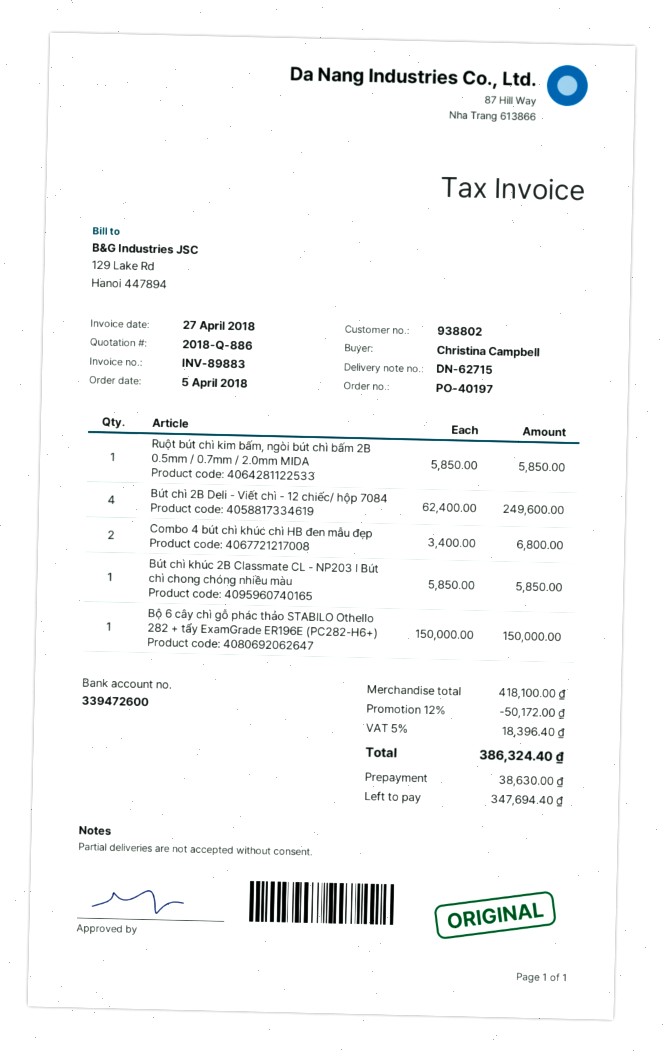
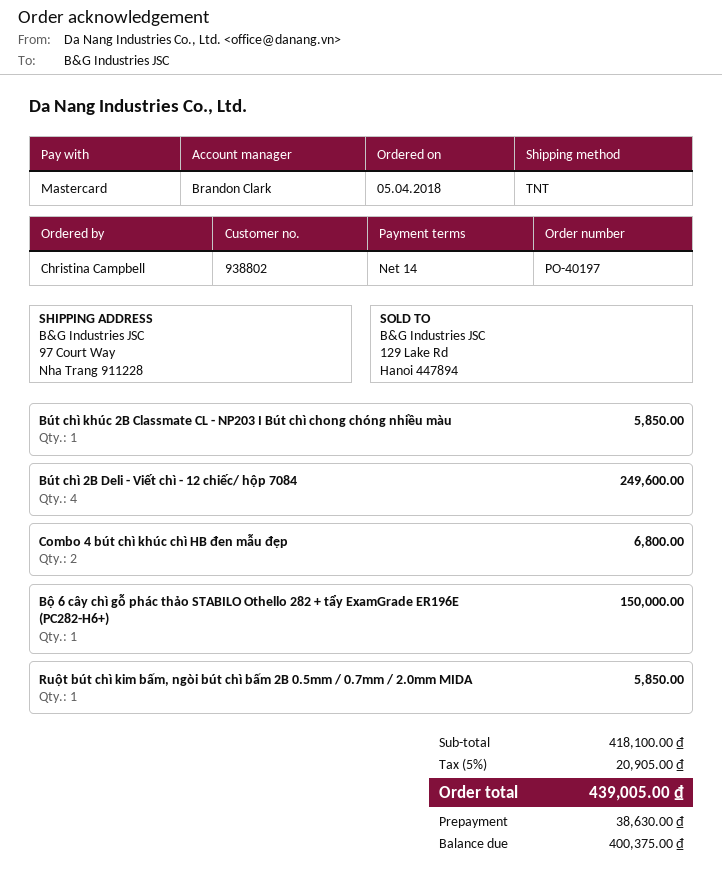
discount: 12% = 50172.00 -> none
tax: 5% = 18396.40 -> 5% = 20905.00
total: 386324.40 -> 439005.00
balance: 347694.40 -> 400375.00

